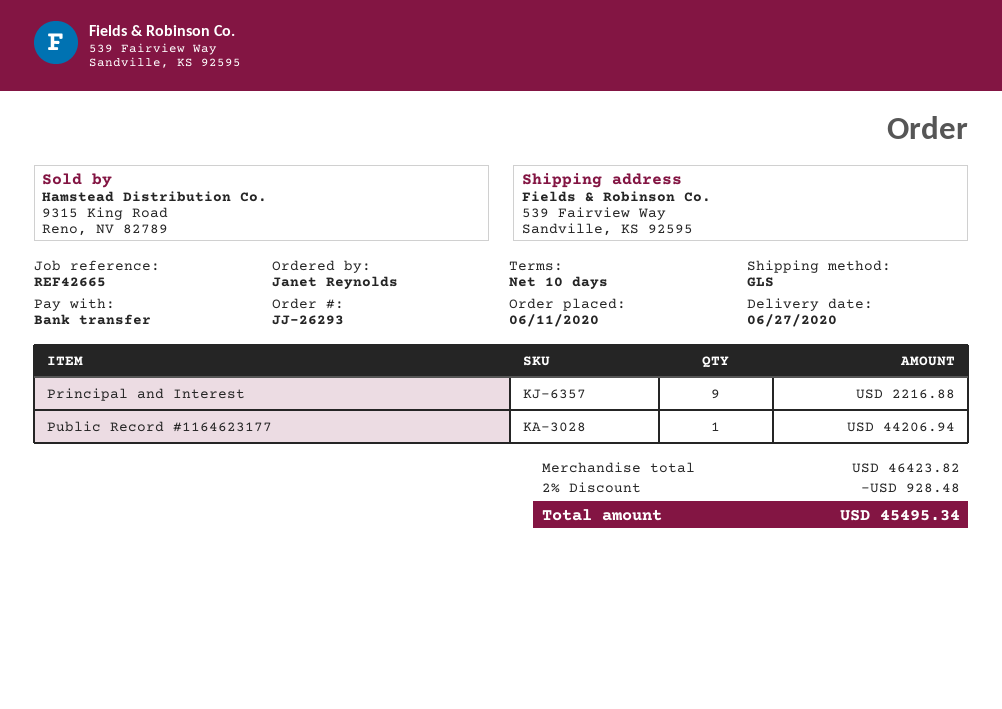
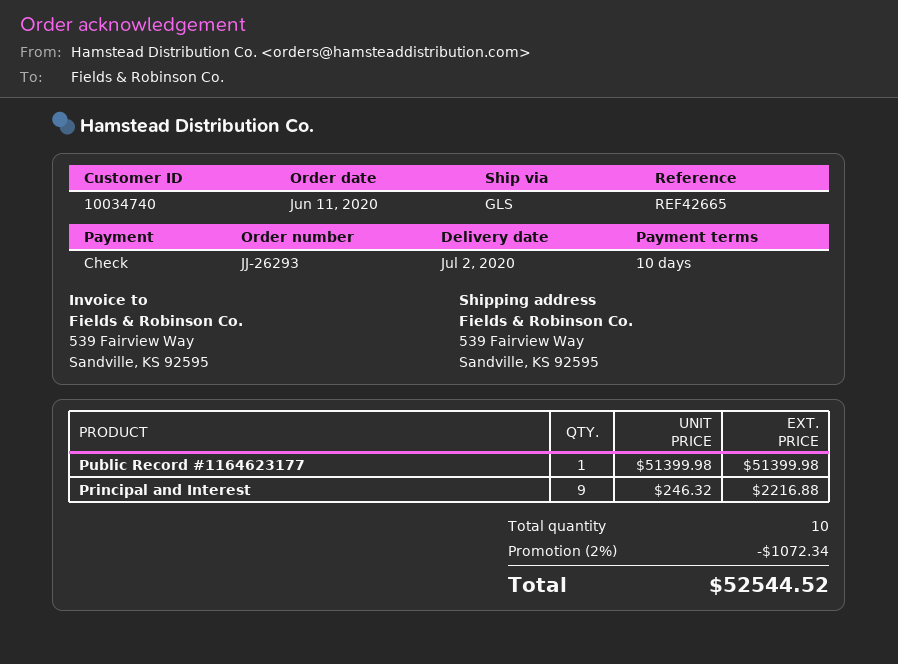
delivery date: 2020-06-27 -> 2020-07-02
payment method: bank transfer -> cheque
Public Record #1164623177: 1 for 44206.94 -> 1 for 51399.98
discount: 2% = 928.48 -> 2% = 1072.34
total: 45495.34 -> 52544.52

